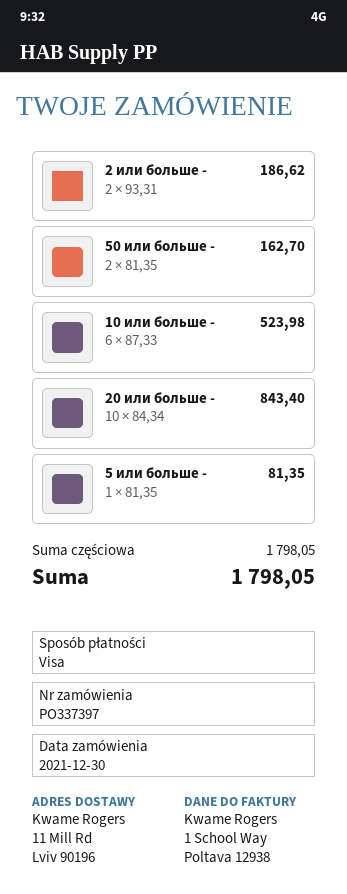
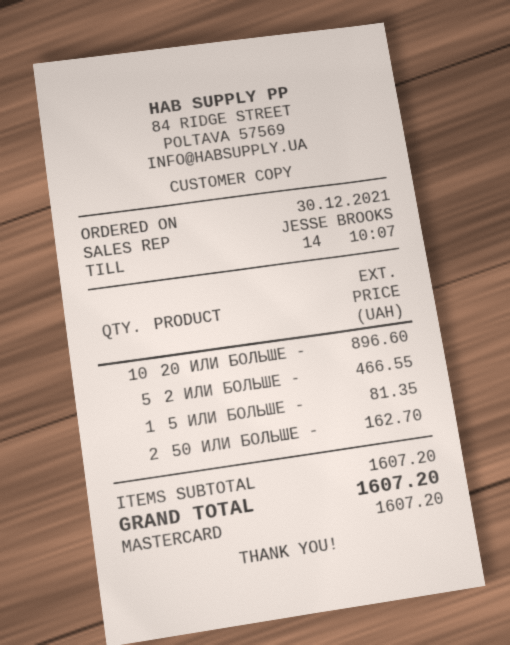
payment method: Visa -> Mastercard
2 или больше -: 2 for 186.62 -> 5 for 466.55
10 или больше -: 6 for 523.98 -> none
20 или больше -: 10 for 843.40 -> 10 for 896.60
subtotal: 1798.05 -> 1607.20
total: 1798.05 -> 1607.20

